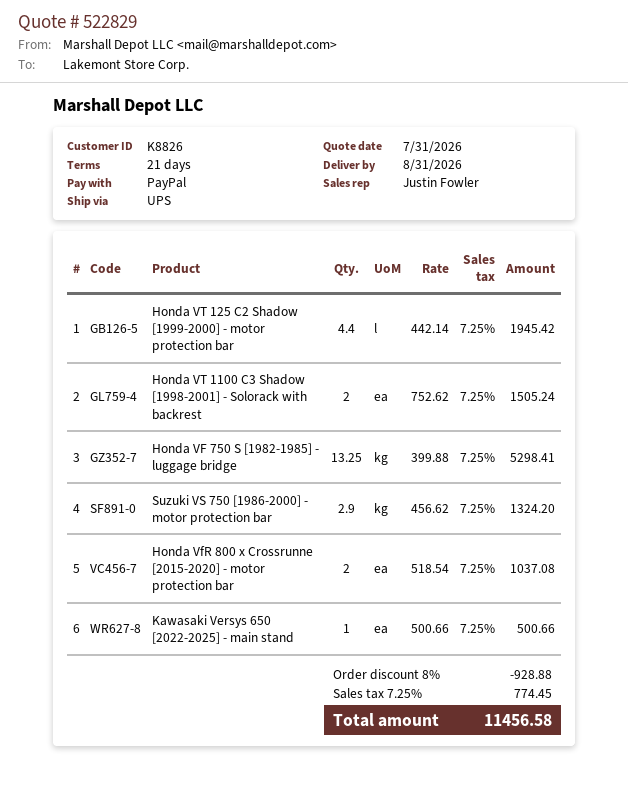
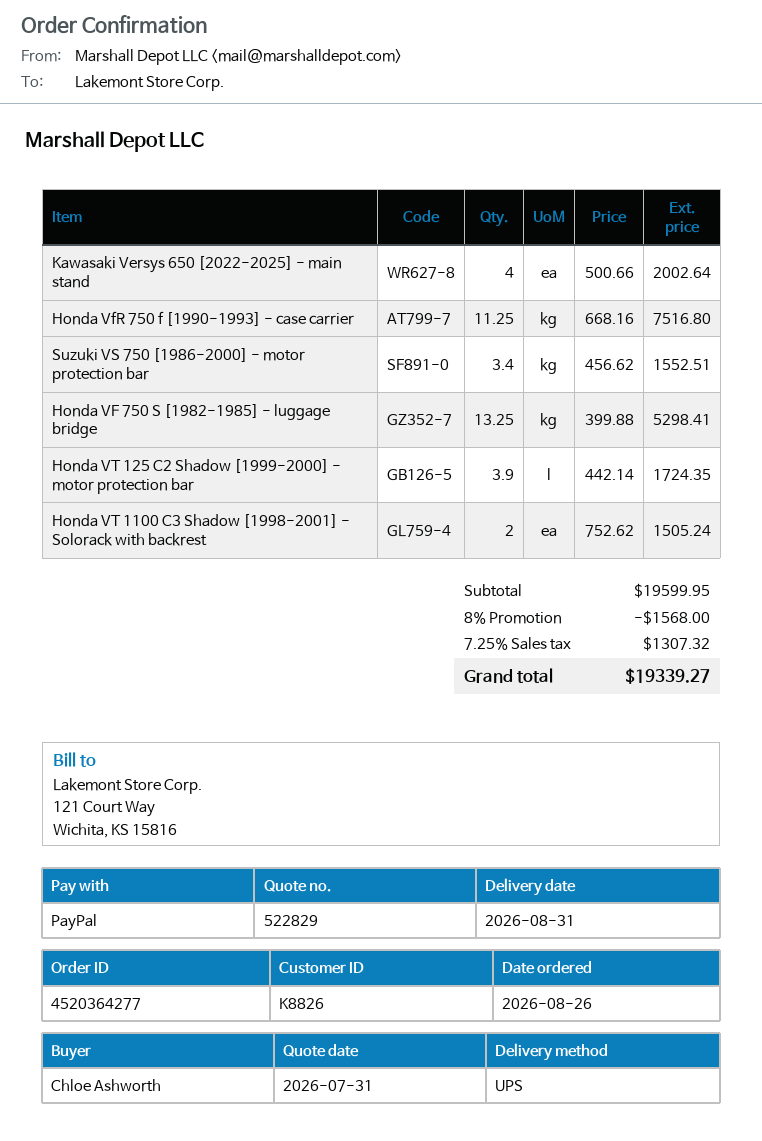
Honda VT 125 C2 Shadow [1999-2000] - motor protection bar: 4.4 x 442.14 = 1945.42 -> 3.9 x 442.14 = 1724.35
Suzuki VS 750 [1986-2000] - motor protection bar: 2.9 x 456.62 = 1324.20 -> 3.4 x 456.62 = 1552.51
Honda VfR 800 x Crossrunne [2015-2020] - motor protection bar: 2 x 518.54 = 1037.08 -> none
Kawasaki Versys 650 [2022-2025] - main stand: 1 x 500.66 = 500.66 -> 4 x 500.66 = 2002.64
Honda VfR 750 f [1990-1993] - case carrier: none -> 11.25 x 668.16 = 7516.80
discount: 8% = 928.88 -> 8% = 1568.00
tax: 7.25% = 774.45 -> 7.25% = 1307.32
total: 11456.58 -> 19339.27

